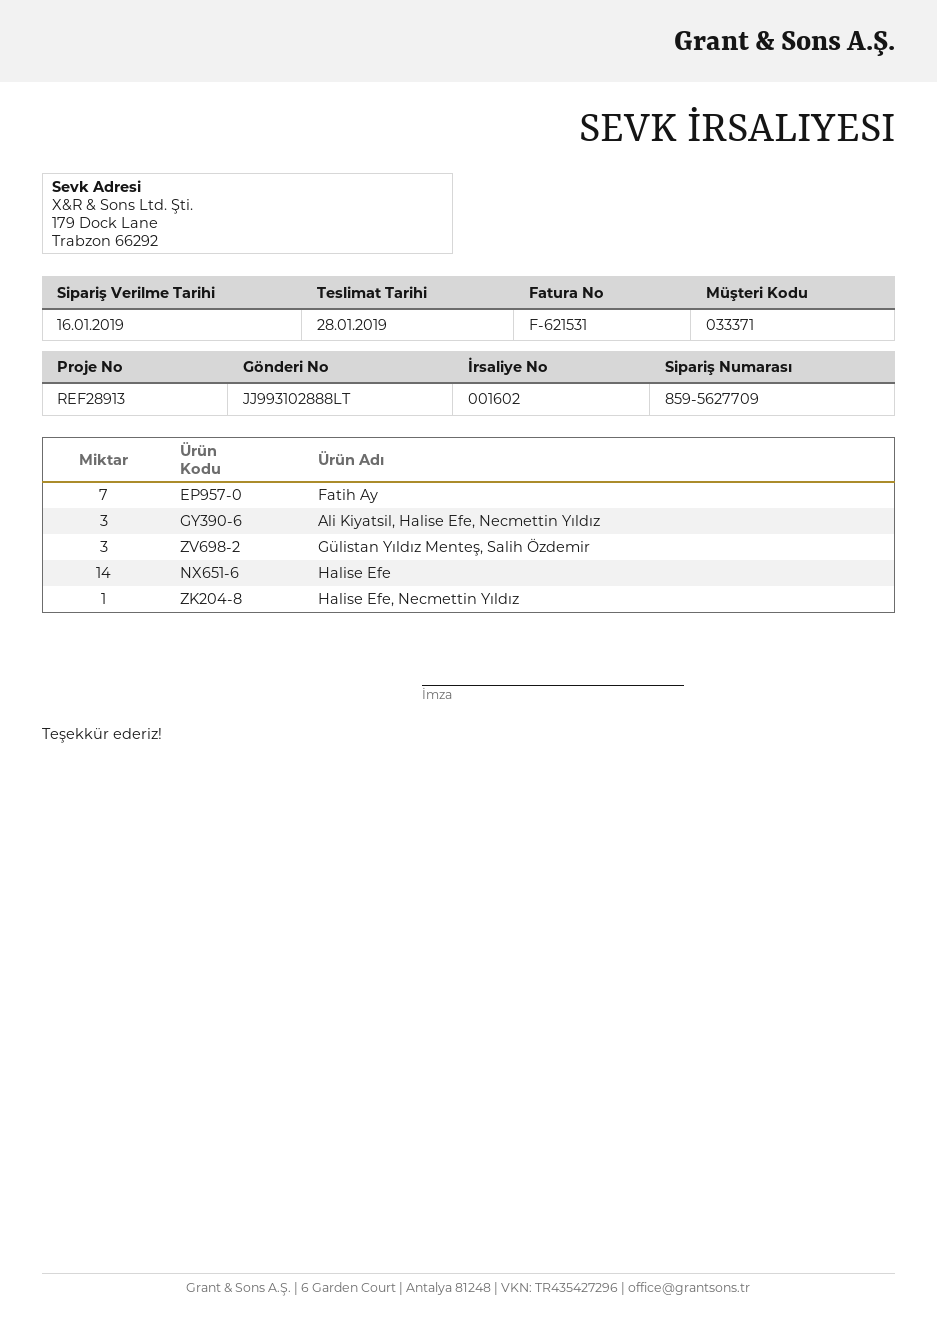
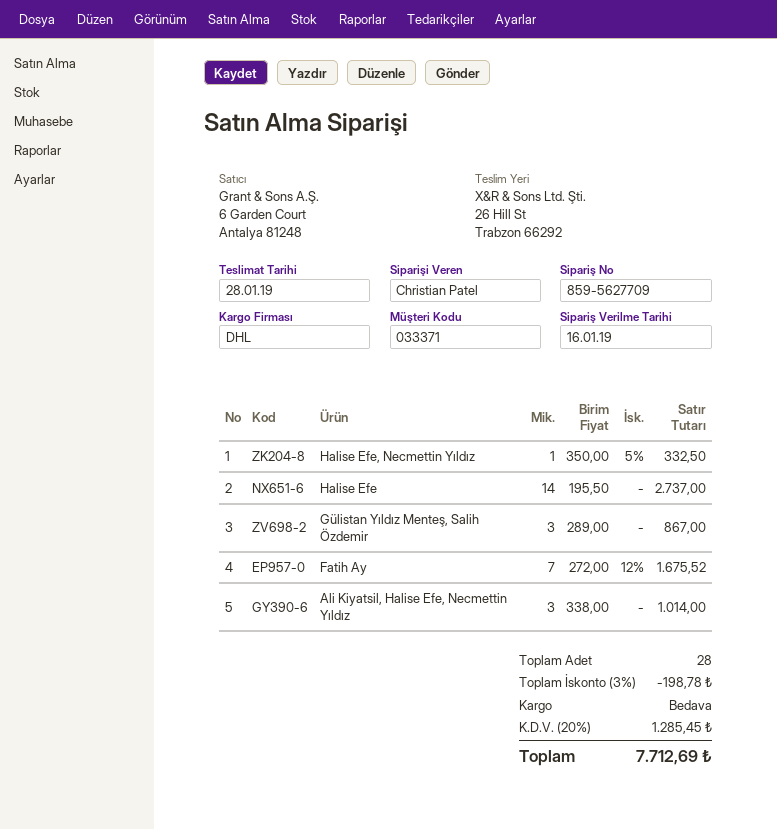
ship to: 179 Dock Lane, Trabzon 66292 -> 26 Hill St, Trabzon 66292

